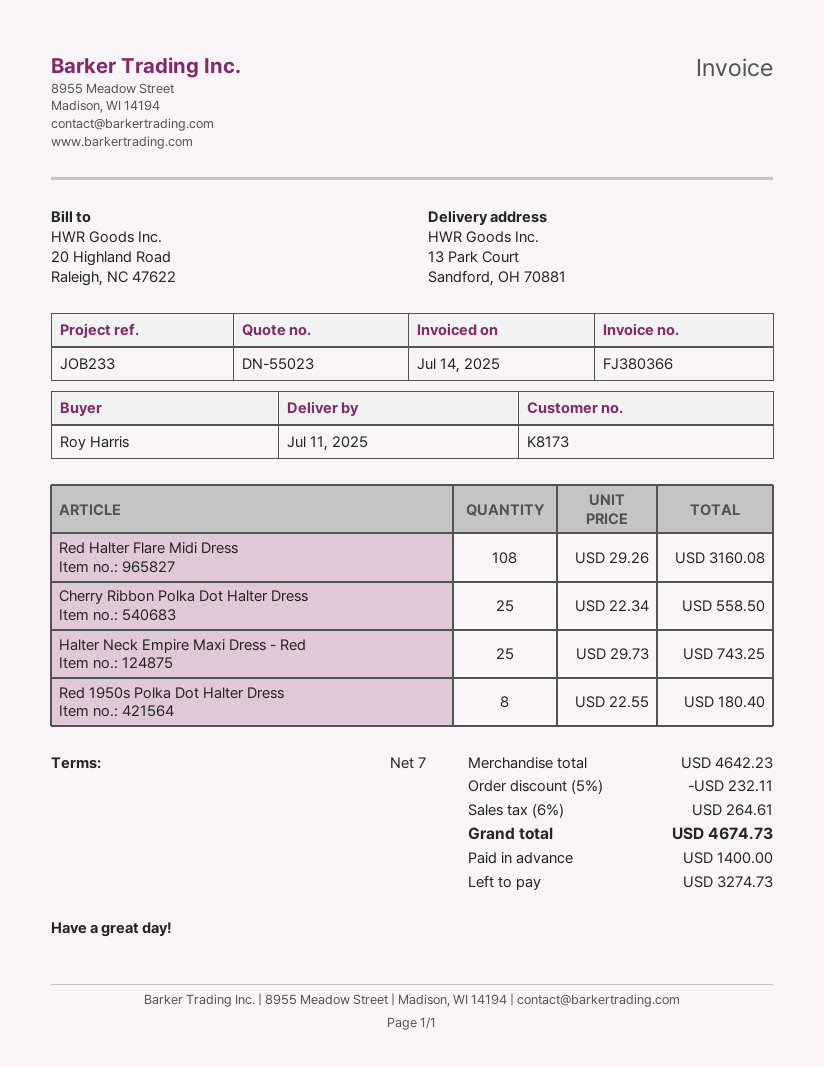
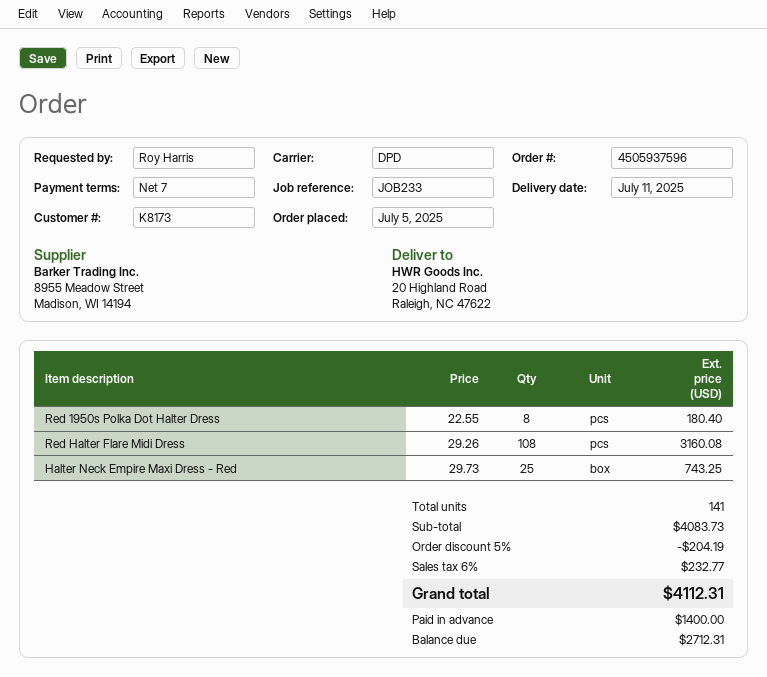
ship to: 13 Park Court, Sandford, OH 70881 -> 20 Highland Road, Raleigh, NC 47622
Cherry Ribbon Polka Dot Halter Dress: 25 x 22.34 = 558.50 -> none
subtotal: 4642.23 -> 4083.73
discount: 5% = 232.11 -> 5% = 204.19
tax: 6% = 264.61 -> 6% = 232.77
total: 4674.73 -> 4112.31
balance: 3274.73 -> 2712.31

